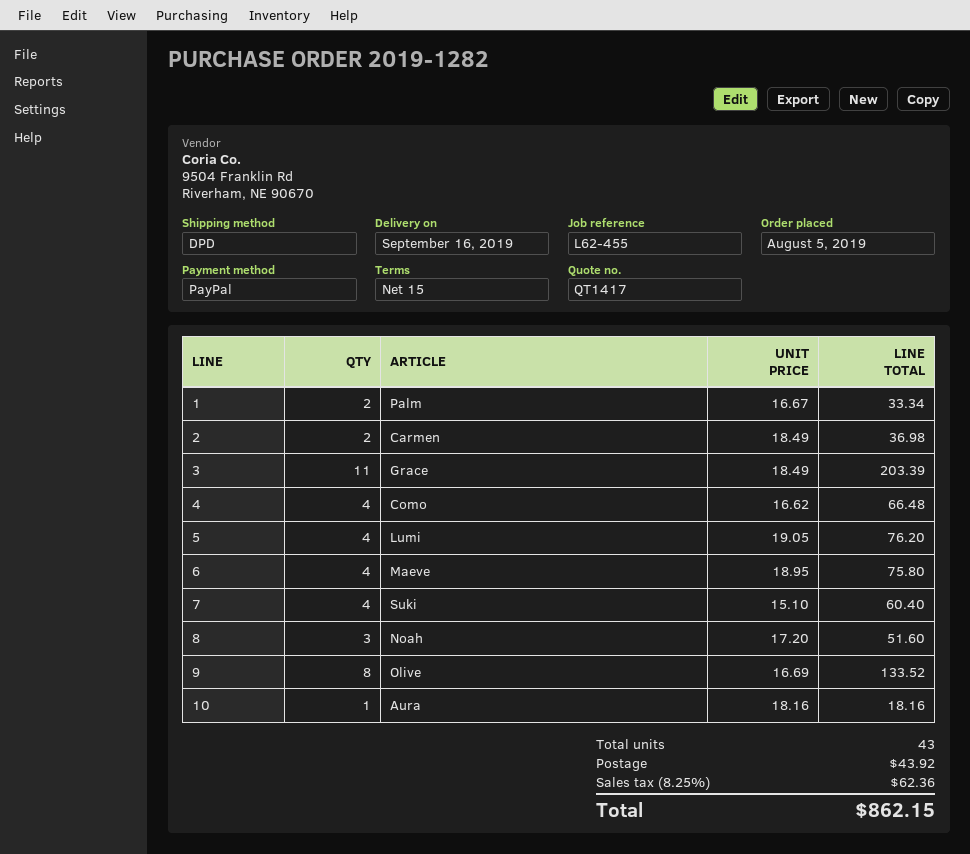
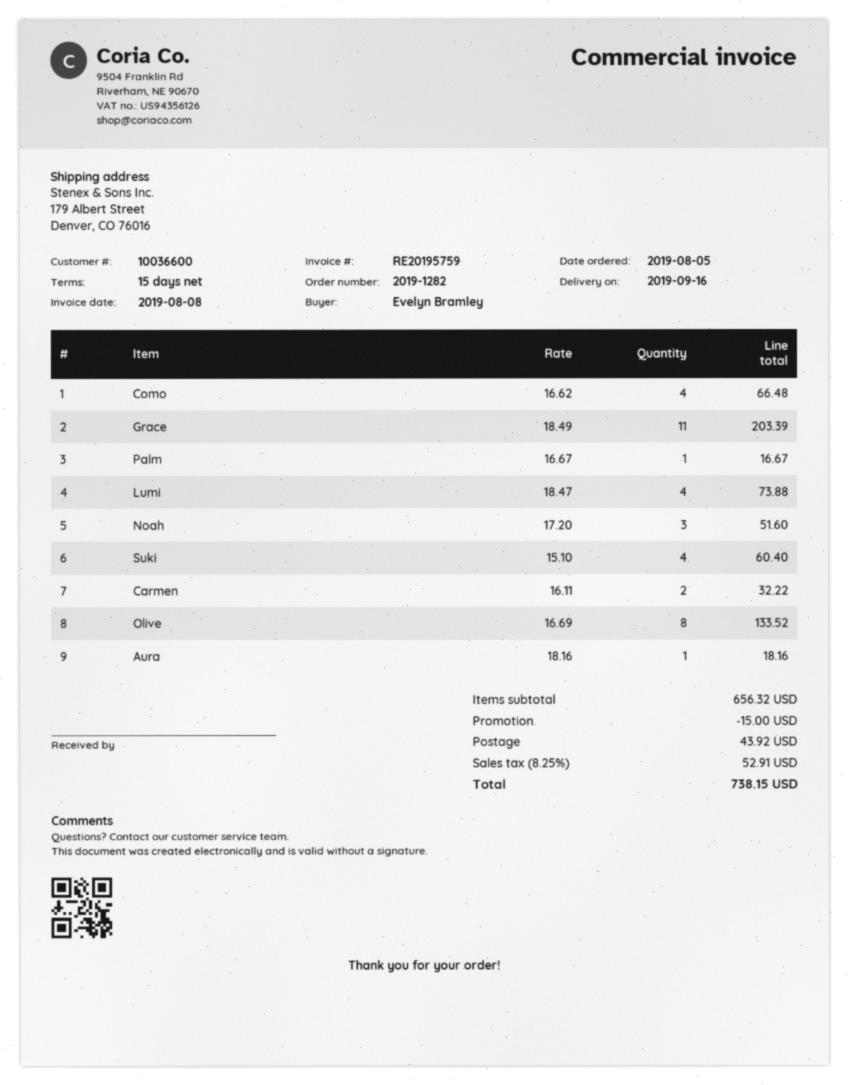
Palm: 2 x 16.67 = 33.34 -> 1 x 16.67 = 16.67
Carmen: 2 x 18.49 = 36.98 -> 2 x 16.11 = 32.22
Lumi: 4 x 19.05 = 76.20 -> 4 x 18.47 = 73.88
Maeve: 4 x 18.95 = 75.80 -> none
discount: none -> 15.00
tax: 8.25% = 62.36 -> 8.25% = 52.91
total: 862.15 -> 738.15

